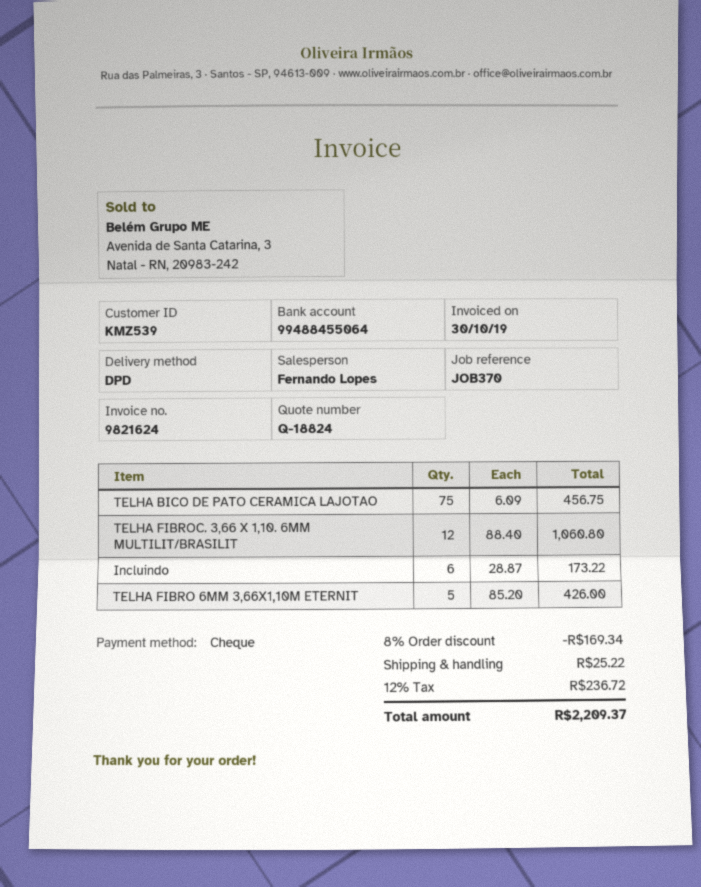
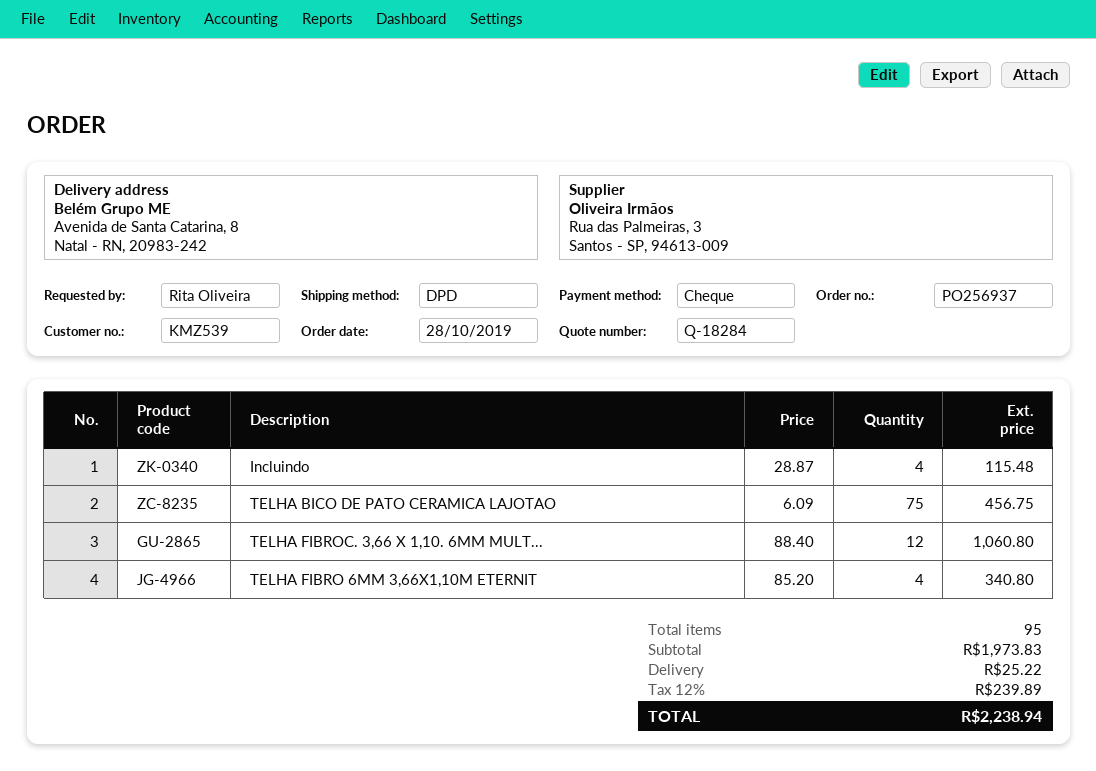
quote number: Q-18824 -> Q-18284
Incluindo: 6 x 28.87 = 173.22 -> 4 x 28.87 = 115.48
TELHA FIBRO 6MM 3,66X1,10M ETERNIT: 5 x 85.20 = 426.00 -> 4 x 85.20 = 340.80
discount: 8% = 169.34 -> none
tax: 12% = 236.72 -> 12% = 239.89
total: 2209.37 -> 2238.94

